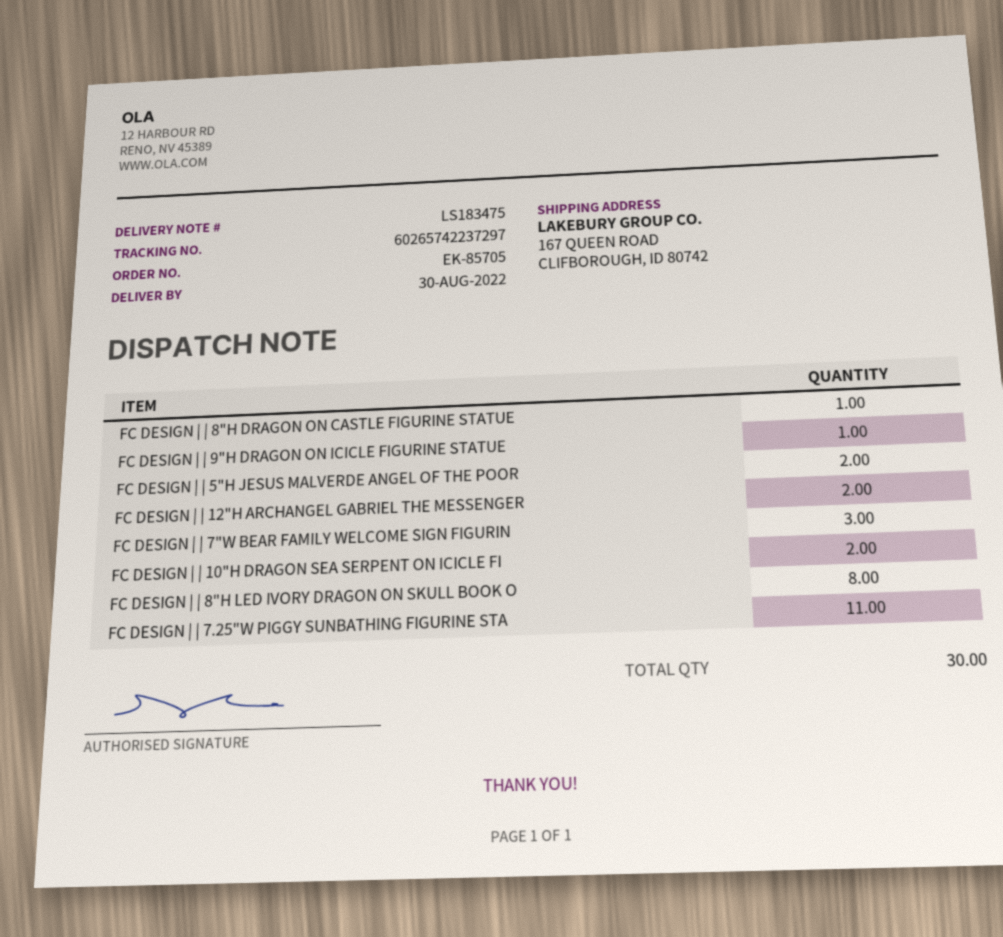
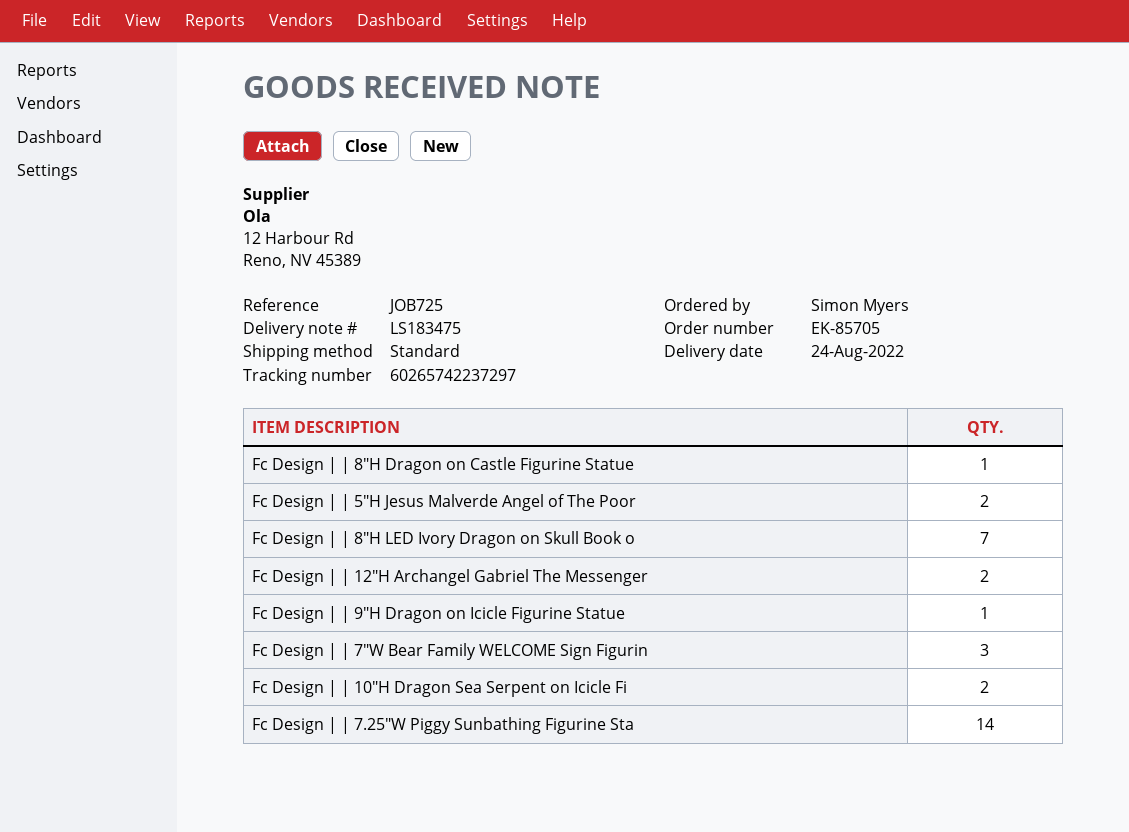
delivery date: 2022-08-30 -> 2022-08-24
FC DESIGN | | 8"H LED IVORY DRAGON ON SKULL BOOK O: 8 -> 7
FC DESIGN | | 7.25"W PIGGY SUNBATHING FIGURINE STA: 11 -> 14

